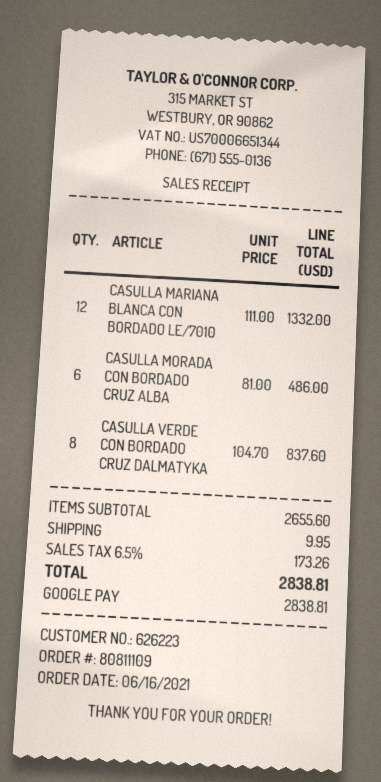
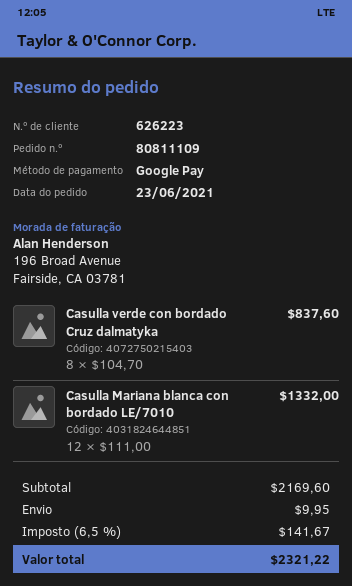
order date: 2021-06-16 -> 2021-06-23
CASULLA MORADA CON BORDADO CRUZ ALBA: 6 x 81.00 = 486.00 -> none
subtotal: 2655.60 -> 2169.60
tax: 6.5% = 173.26 -> 6.5% = 141.67
total: 2838.81 -> 2321.22

